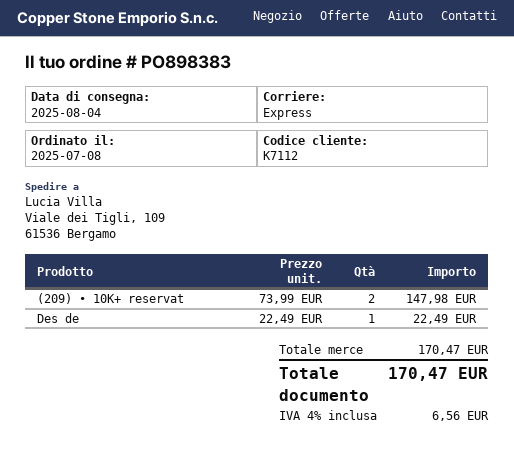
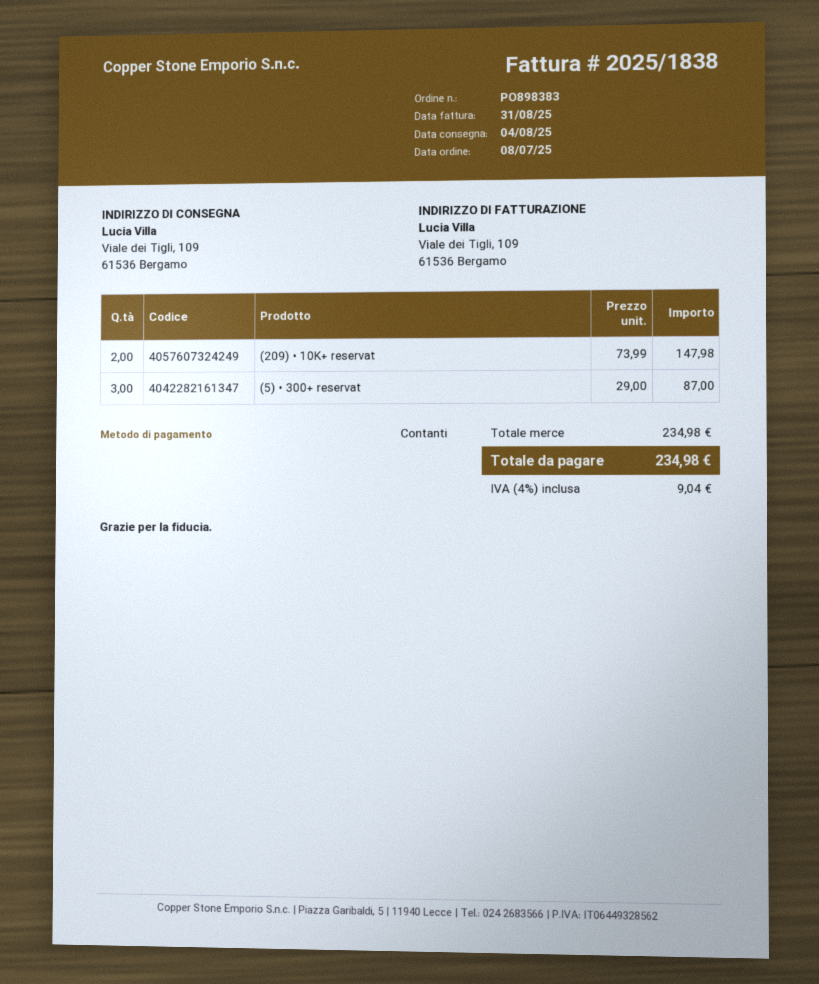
Des de: 1 x 22.49 = 22.49 -> none
(5) • 300+ reservat: none -> 3 x 29.00 = 87.00
subtotal: 170.47 -> 234.98
tax: 4% = 6.56 -> 4% = 9.04
total: 170.47 -> 234.98

